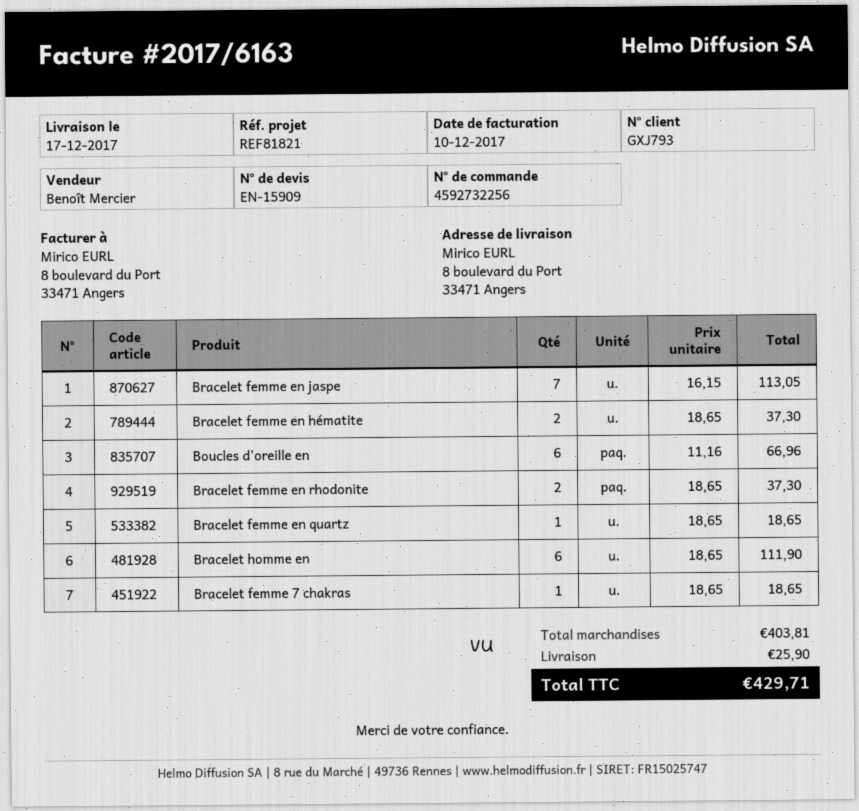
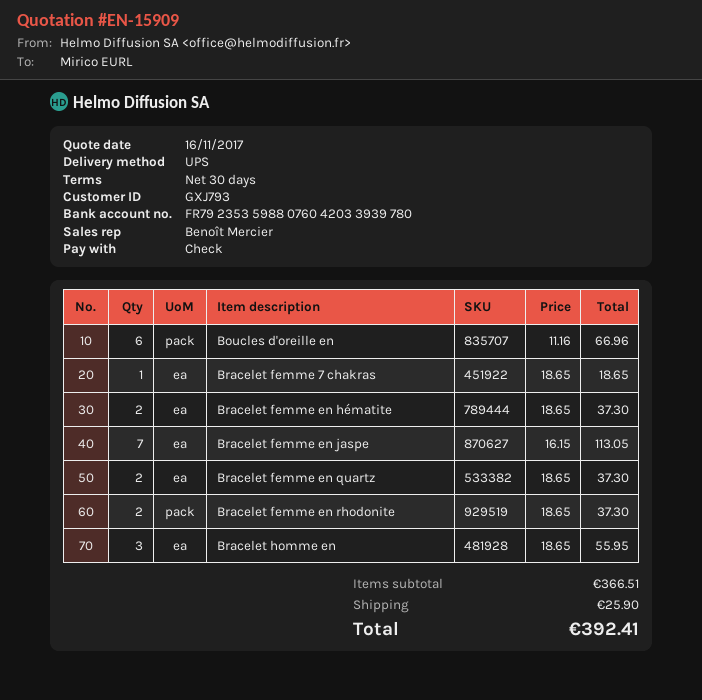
Bracelet femme en quartz: 1 x 18.65 = 18.65 -> 2 x 18.65 = 37.30
Bracelet homme en: 6 x 18.65 = 111.90 -> 3 x 18.65 = 55.95
subtotal: 403.81 -> 366.51
total: 429.71 -> 392.41

